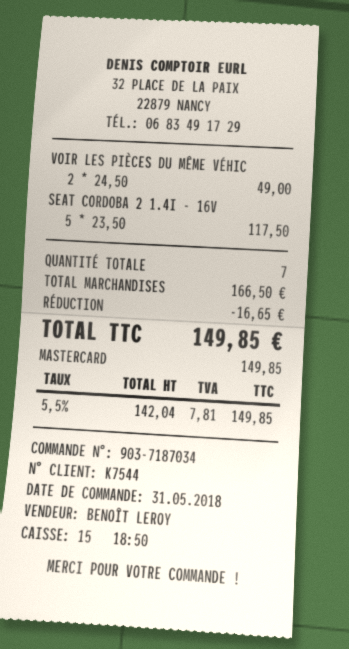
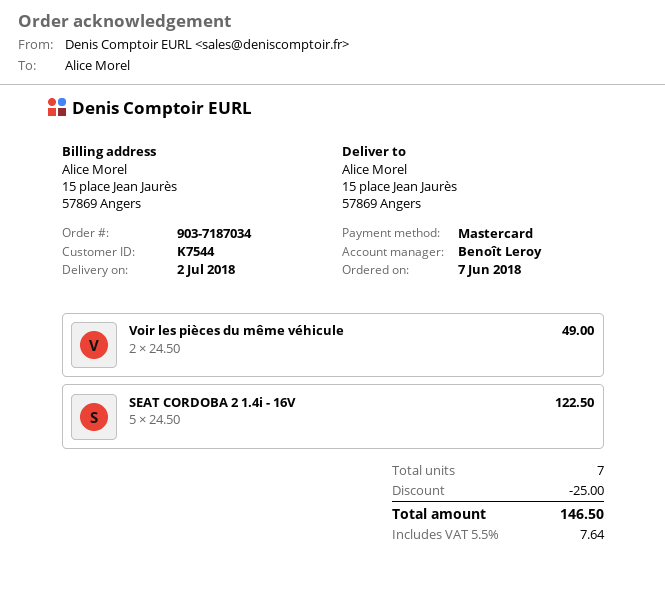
order date: 2018-05-31 -> 2018-06-07
SEAT CORDOBA 2 1.4I - 16V: 5 x 23.50 = 117.50 -> 5 x 24.50 = 122.50
discount: 16.65 -> 25.00
tax: 5.5% = 7.81 -> 5.5% = 7.64
total: 149.85 -> 146.50

